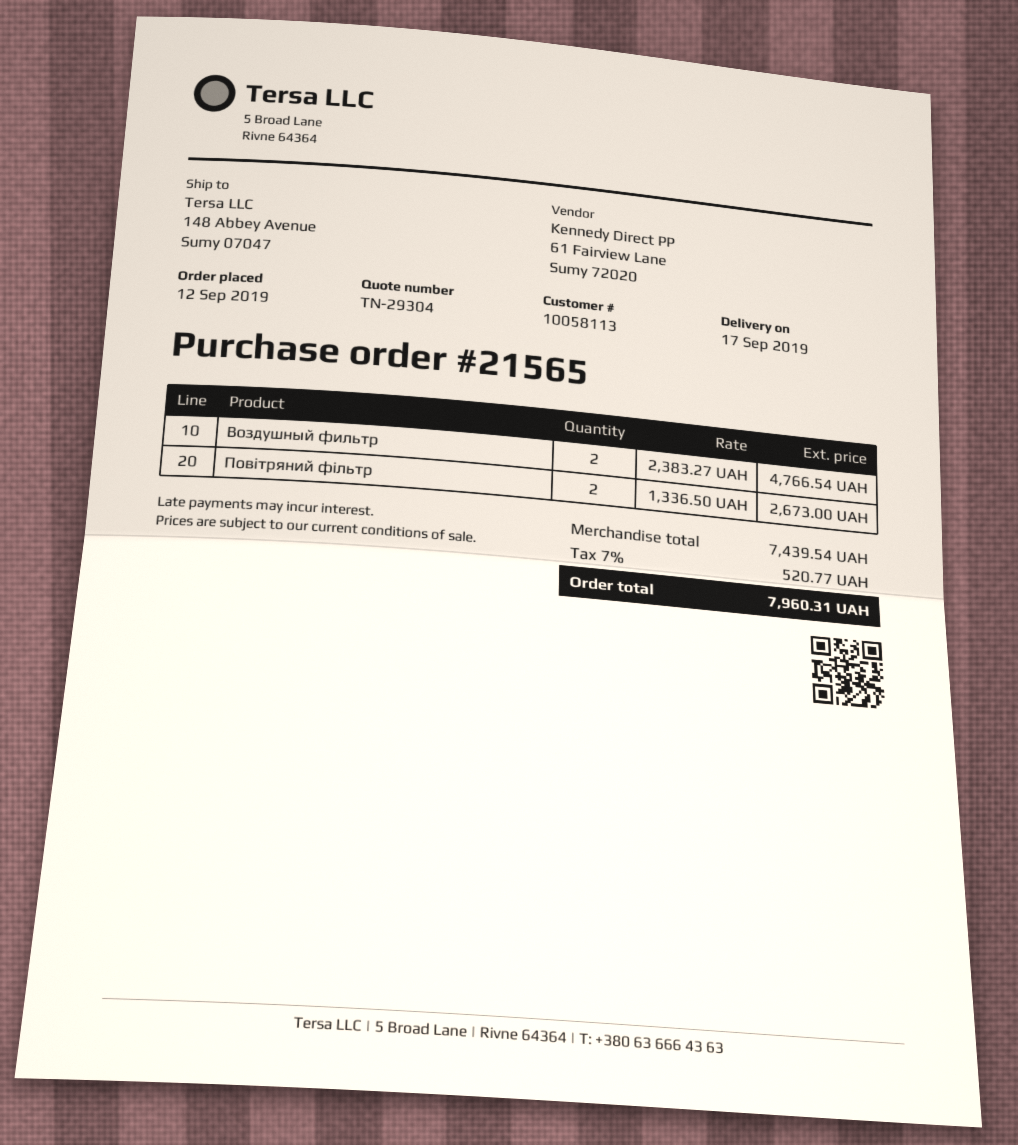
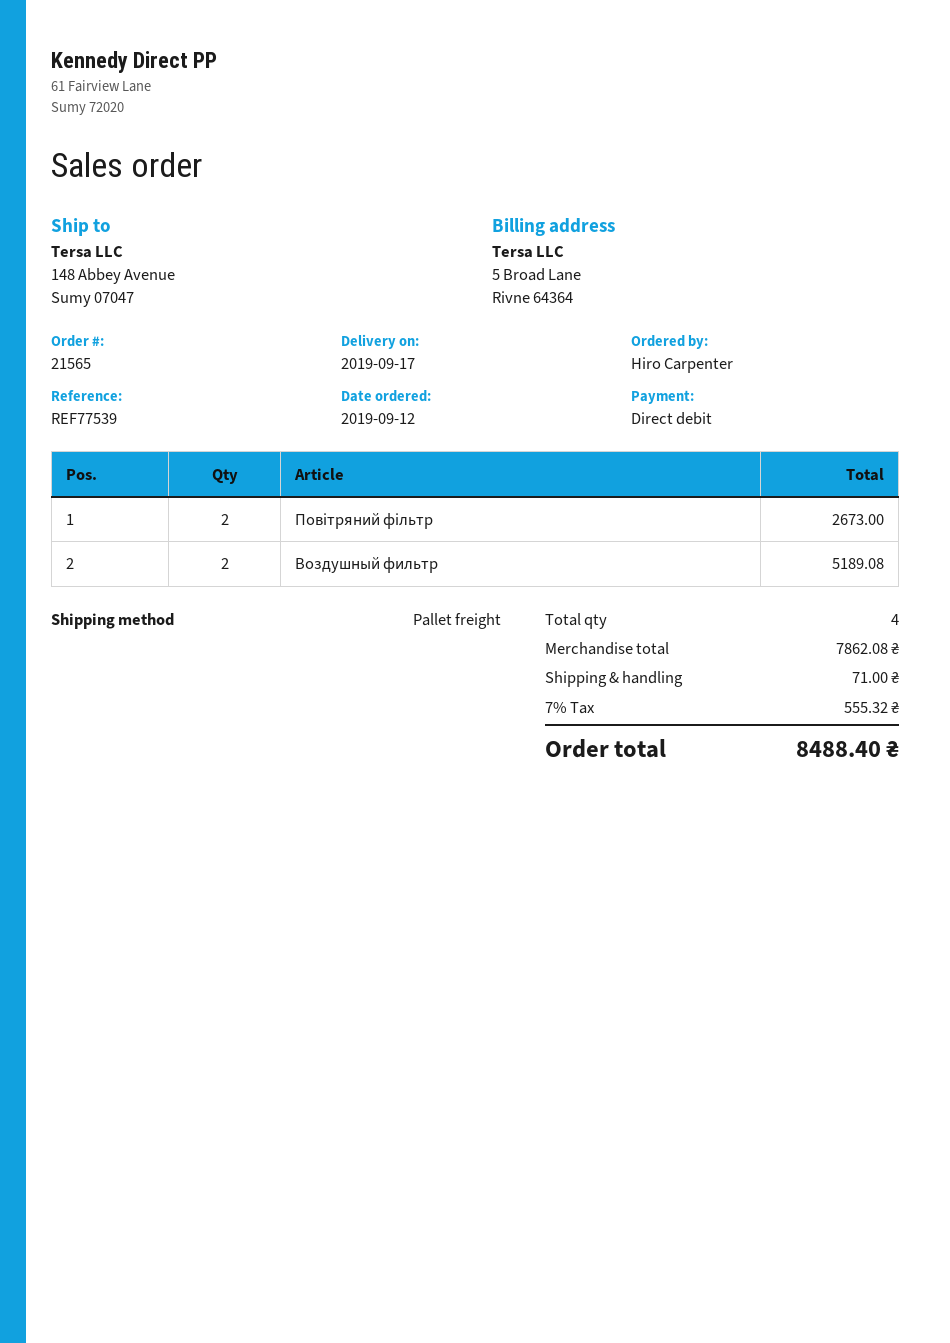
Воздушный фильтр: 2 for 4766.54 -> 2 for 5189.08
subtotal: 7439.54 -> 7862.08
shipping: none -> 71.00
tax: 7% = 520.77 -> 7% = 555.32
total: 7960.31 -> 8488.40

